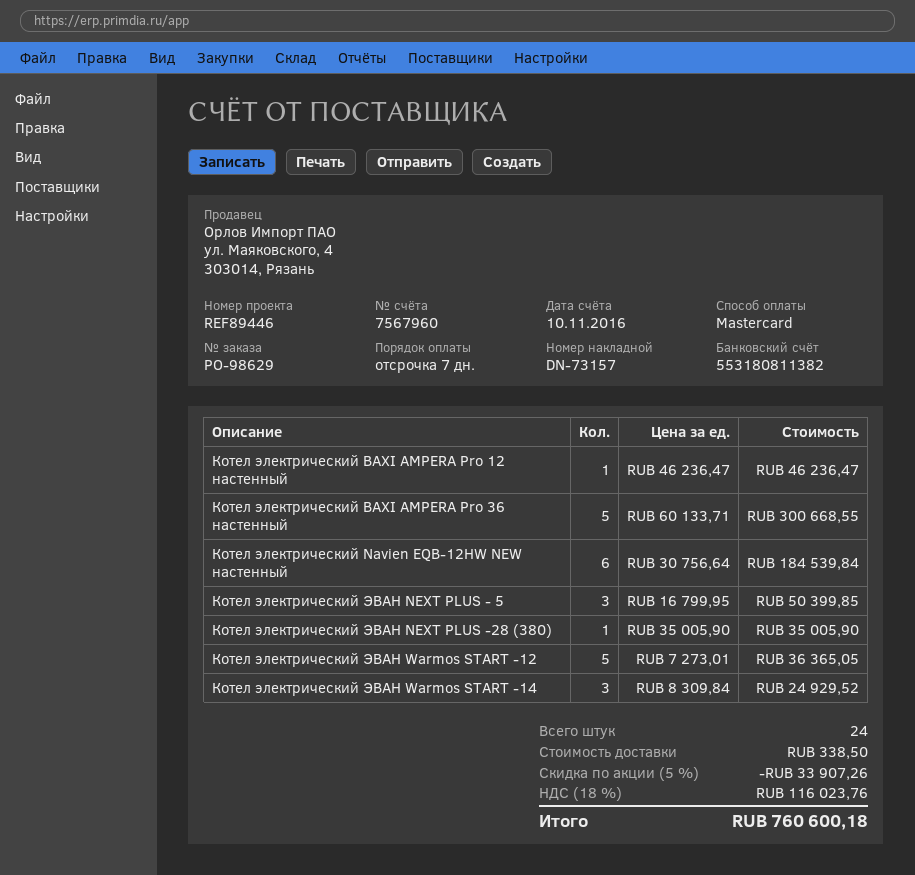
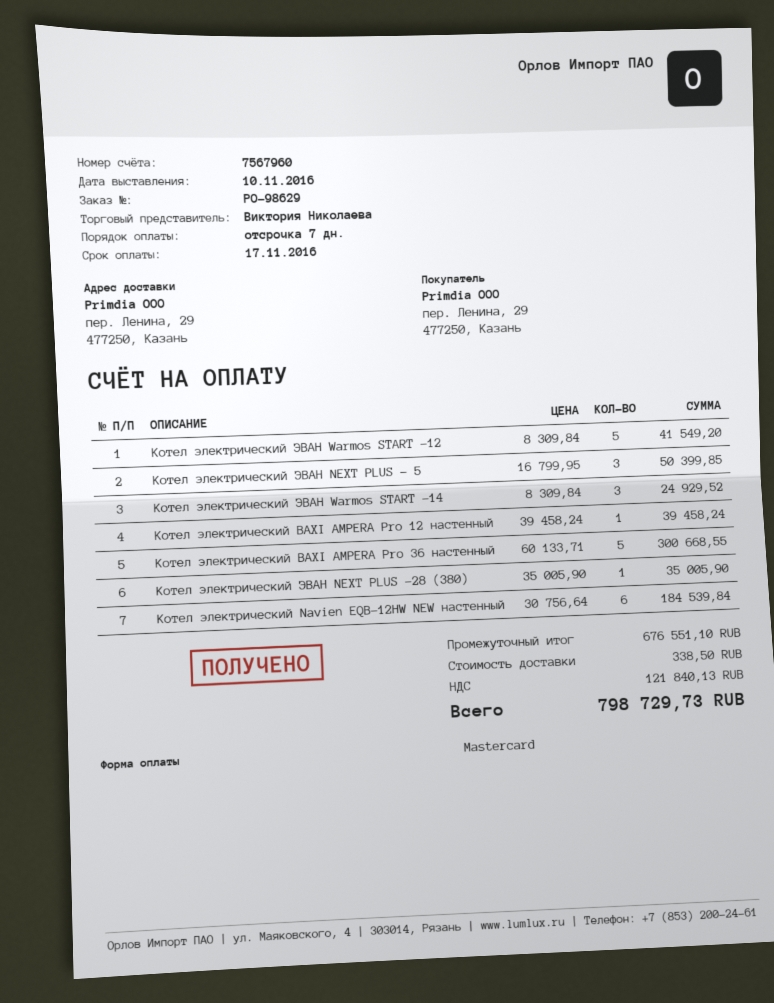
Котел электрический BAXI AMPERA Pro 12 настенный: 1 x 46236.47 = 46236.47 -> 1 x 39458.24 = 39458.24
Котел электрический ЭВАН Warmos START -12: 5 x 7273.01 = 36365.05 -> 5 x 8309.84 = 41549.20
discount: 5% = 33907.26 -> none
tax: 116023.76 -> 121840.13
total: 760600.18 -> 798729.73

